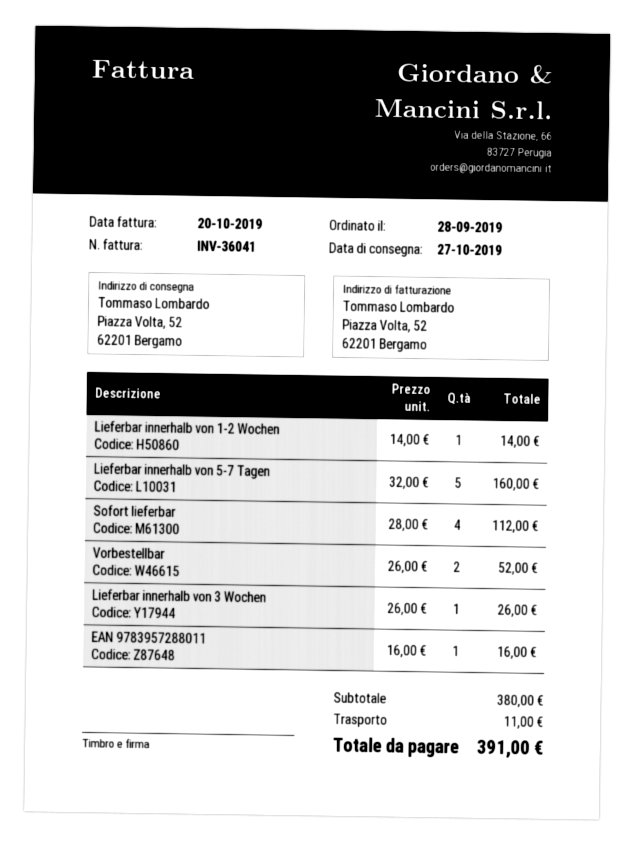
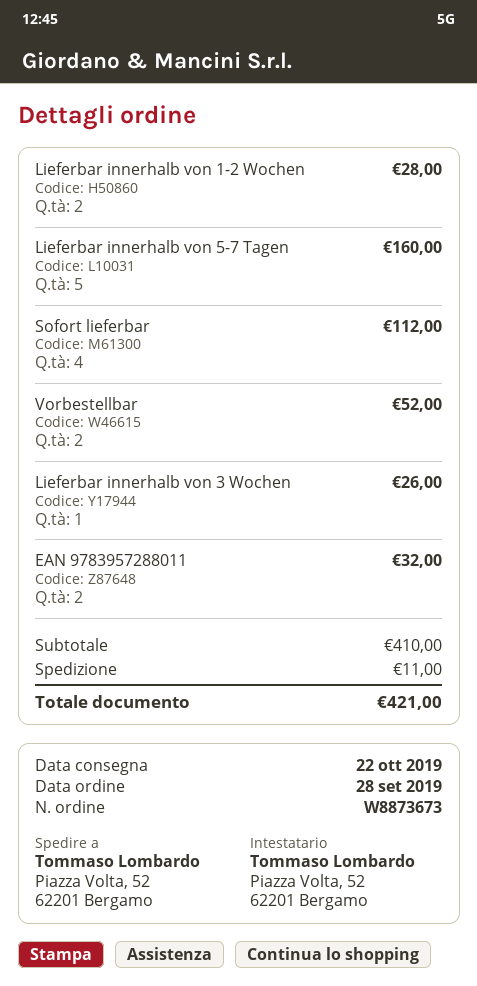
delivery date: 2019-10-27 -> 2019-10-22
Lieferbar innerhalb von 1-2 Wochen: 1 for 14.00 -> 2 for 28.00
EAN 9783957288011: 1 for 16.00 -> 2 for 32.00
subtotal: 380.00 -> 410.00
total: 391.00 -> 421.00

